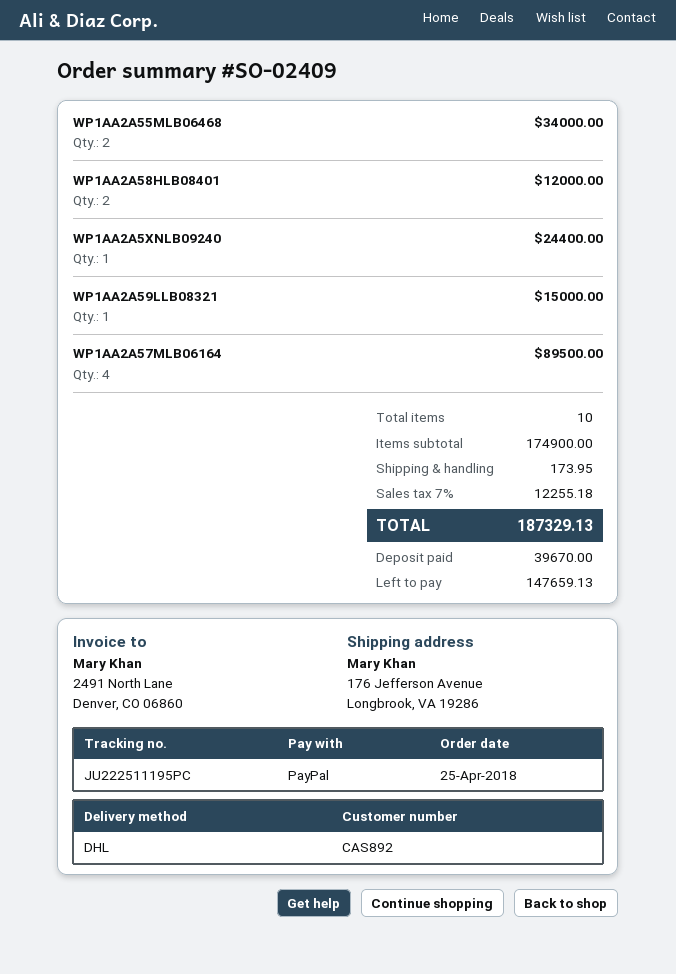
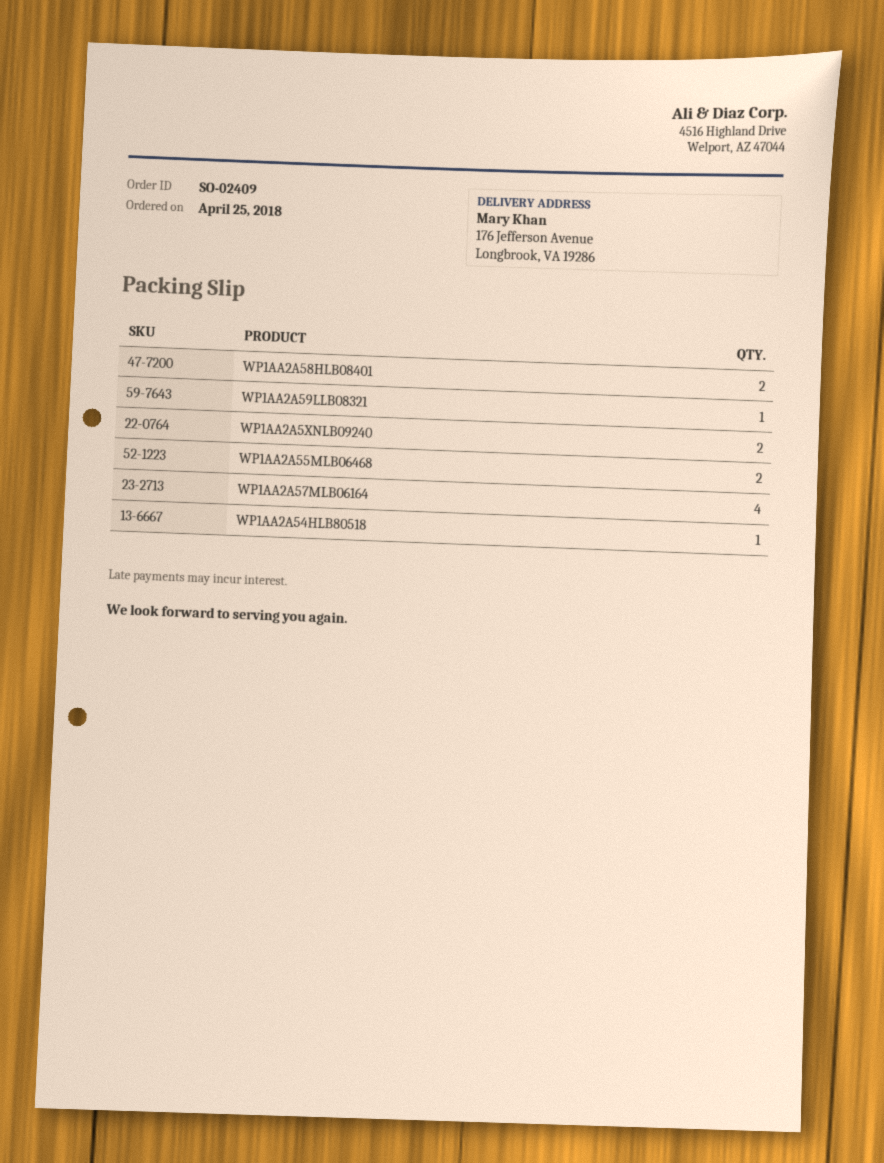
WP1AA2A5XNLB09240: 1 -> 2
WP1AA2A54HLB80518: none -> 1

